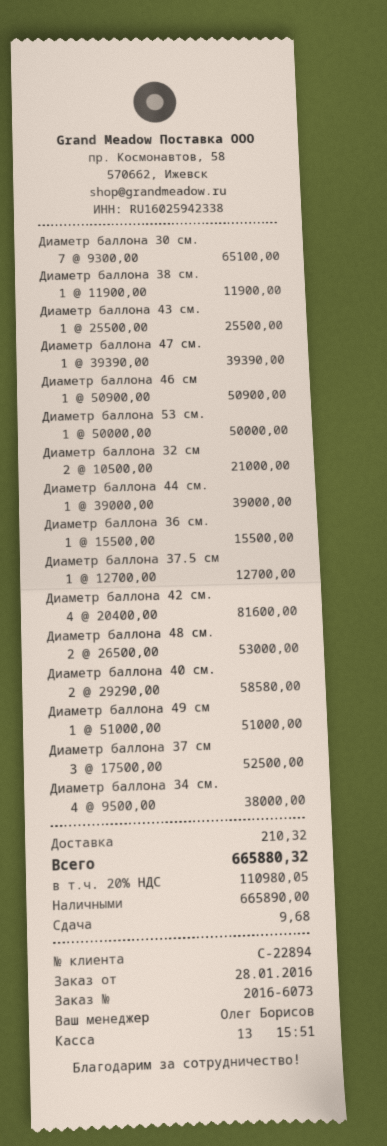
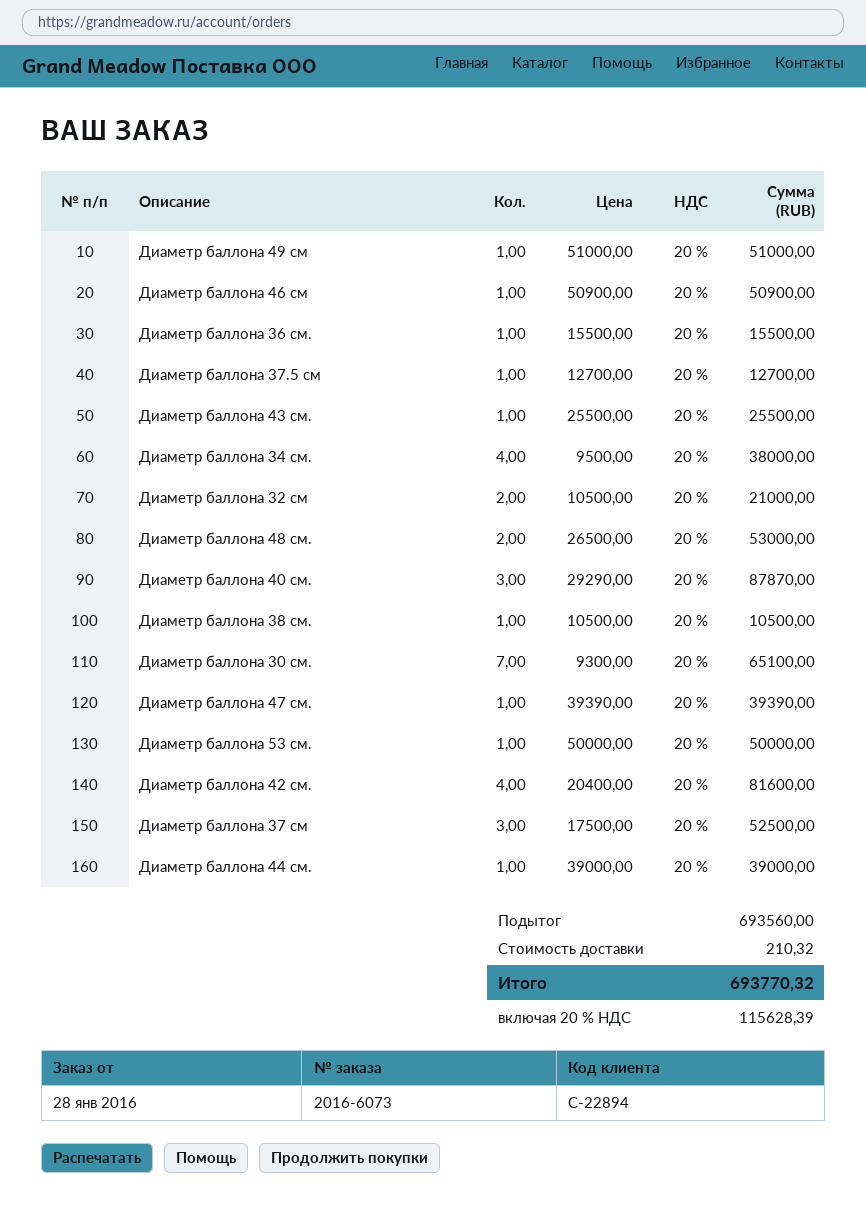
Диаметр баллона 38 см.: 1 x 11900.00 = 11900.00 -> 1 x 10500.00 = 10500.00
Диаметр баллона 40 см.: 2 x 29290.00 = 58580.00 -> 3 x 29290.00 = 87870.00
tax: 20% = 110980.05 -> 20% = 115628.39
total: 665880.32 -> 693770.32

